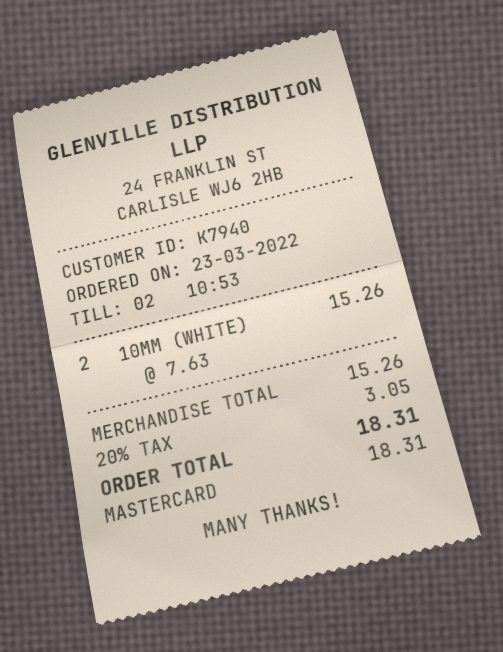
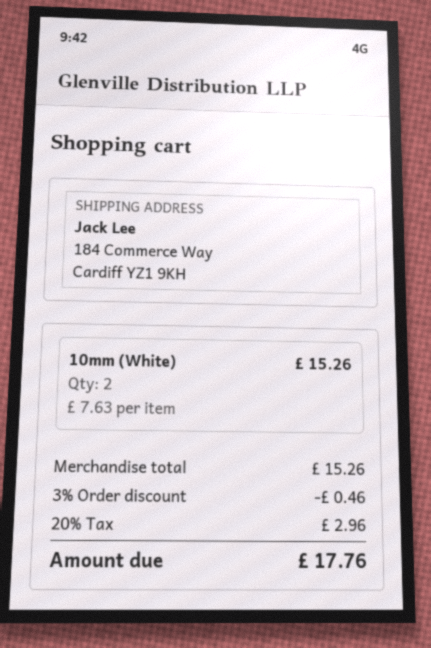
discount: none -> 3% = 0.46
tax: 20% = 3.05 -> 20% = 2.96
total: 18.31 -> 17.76

